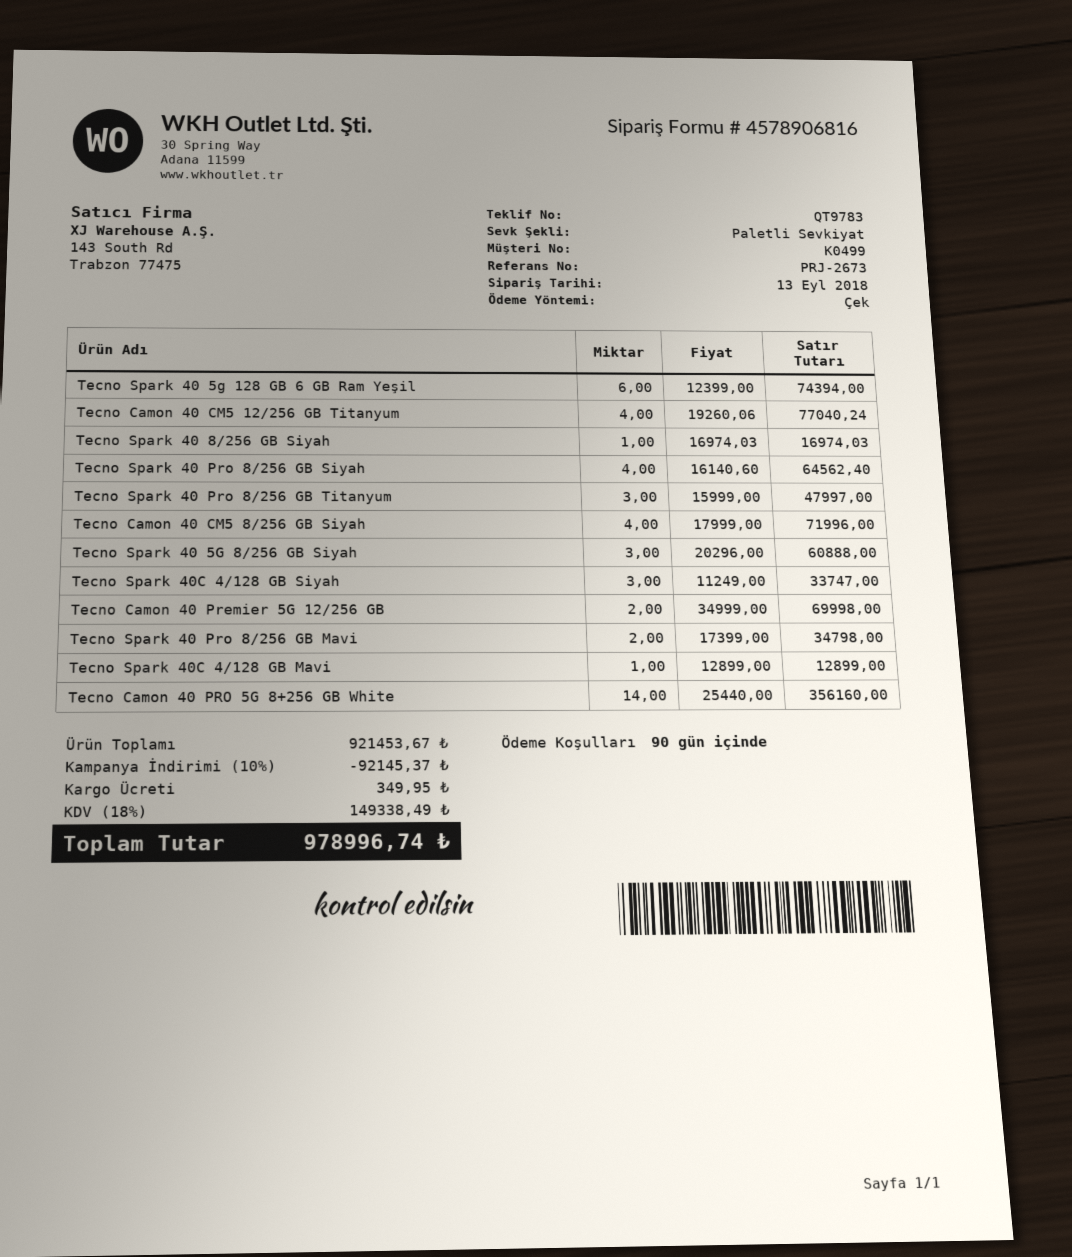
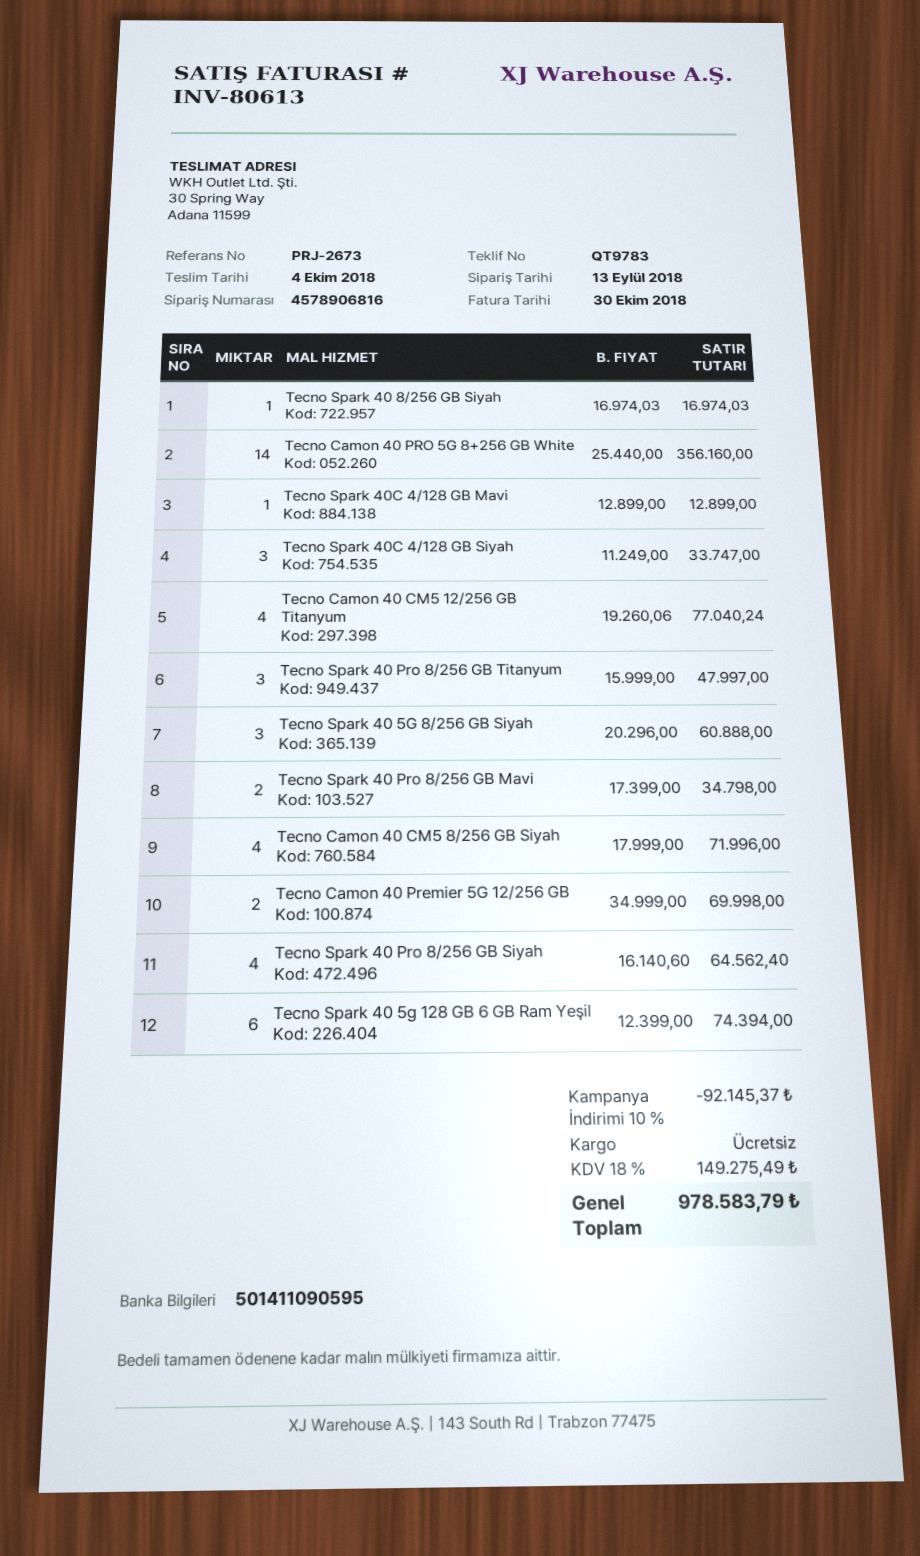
shipping: 349.95 -> 0.00
tax: 18% = 149338.49 -> 18% = 149275.49
total: 978996.74 -> 978583.79

